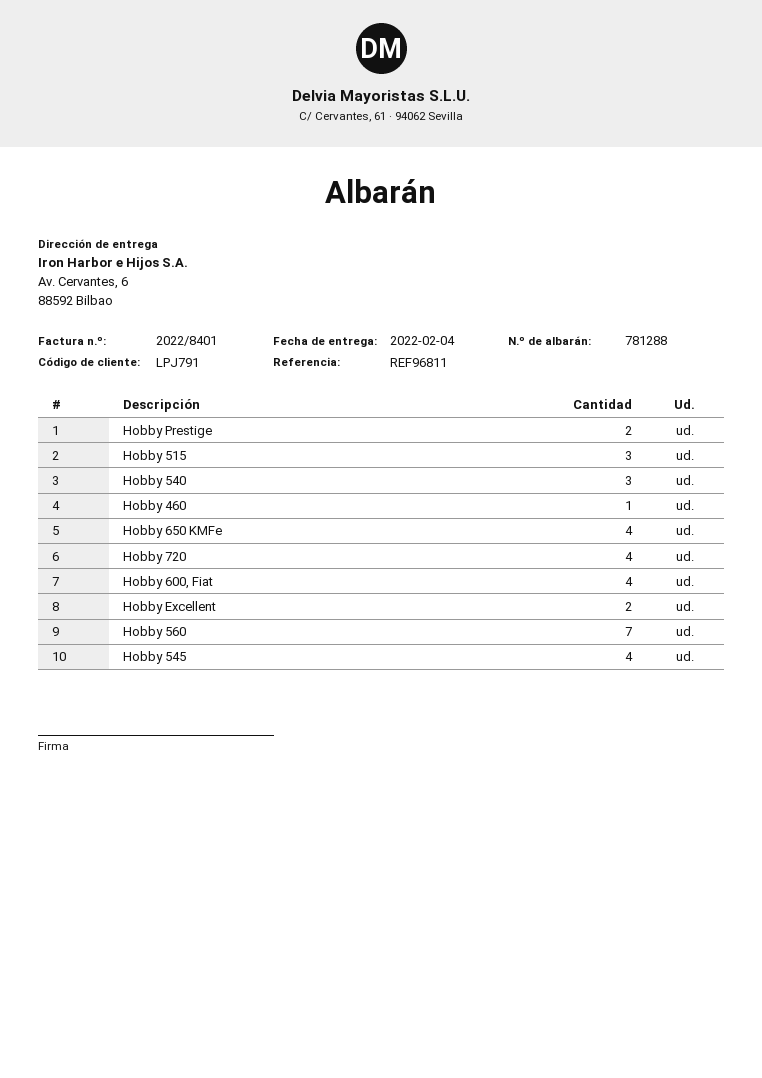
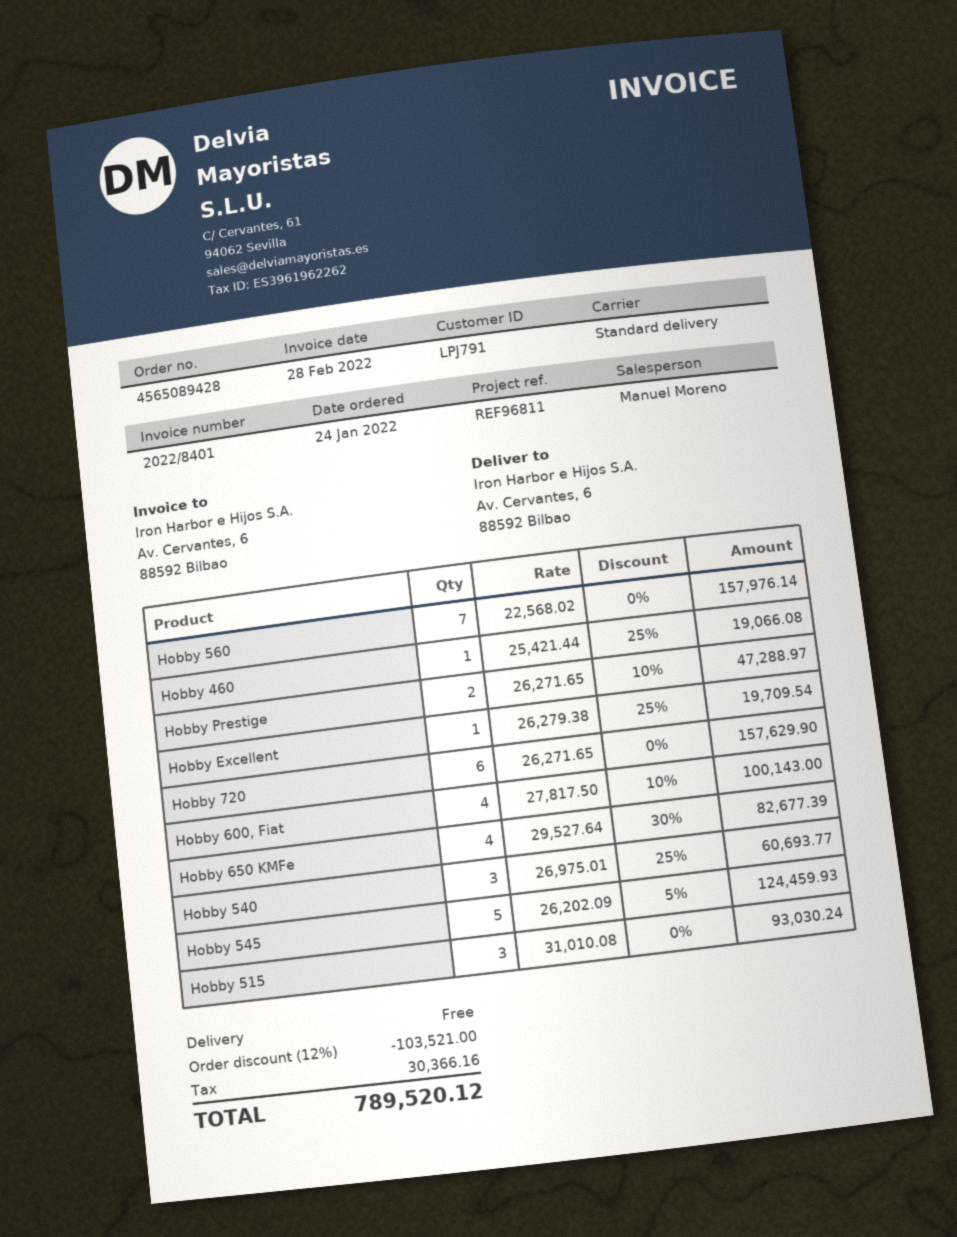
Hobby 720: 4 -> 6
Hobby Excellent: 2 -> 1
Hobby 545: 4 -> 5

